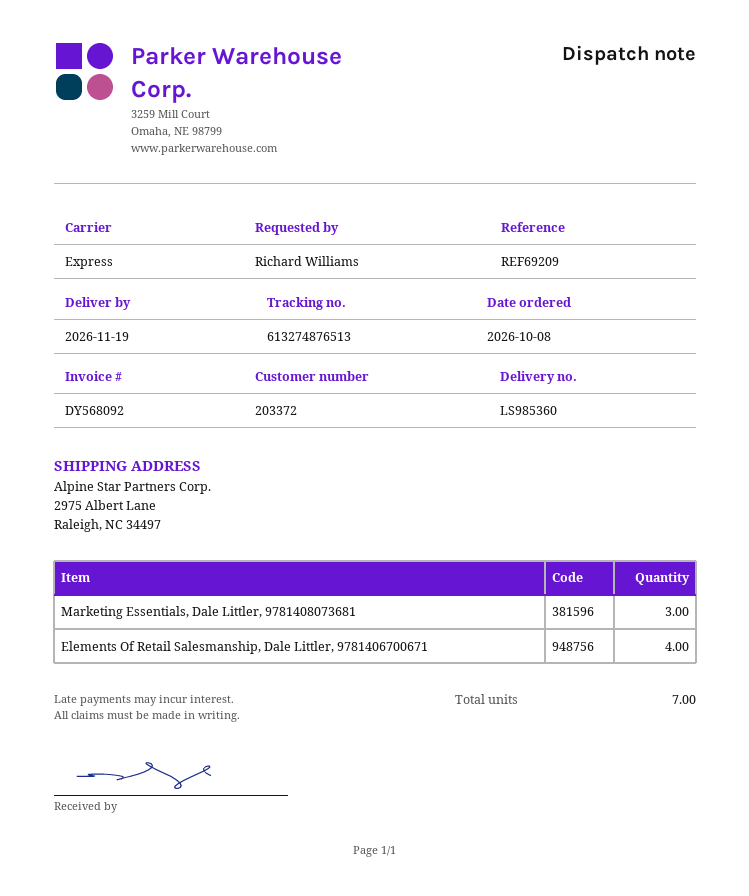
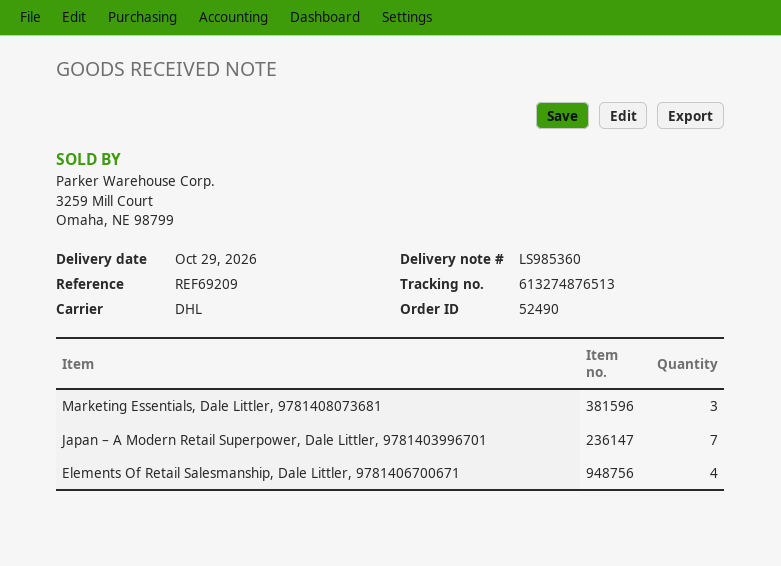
delivery date: 2026-11-19 -> 2026-10-29
shipping method: express -> DHL
Japan – A Modern Retail Superpower, Dale Littler, 9781403996701: none -> 7

